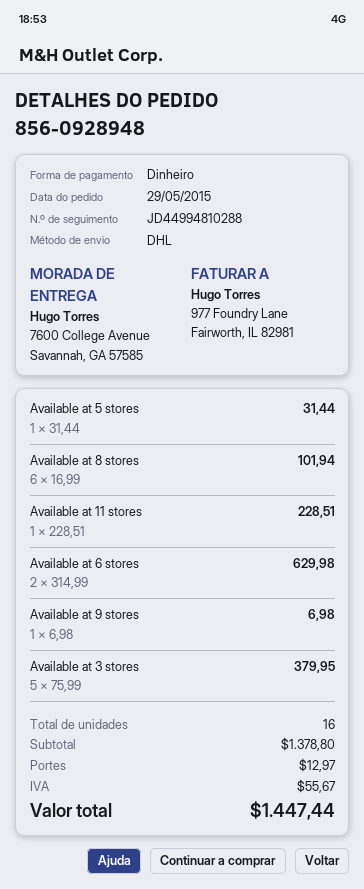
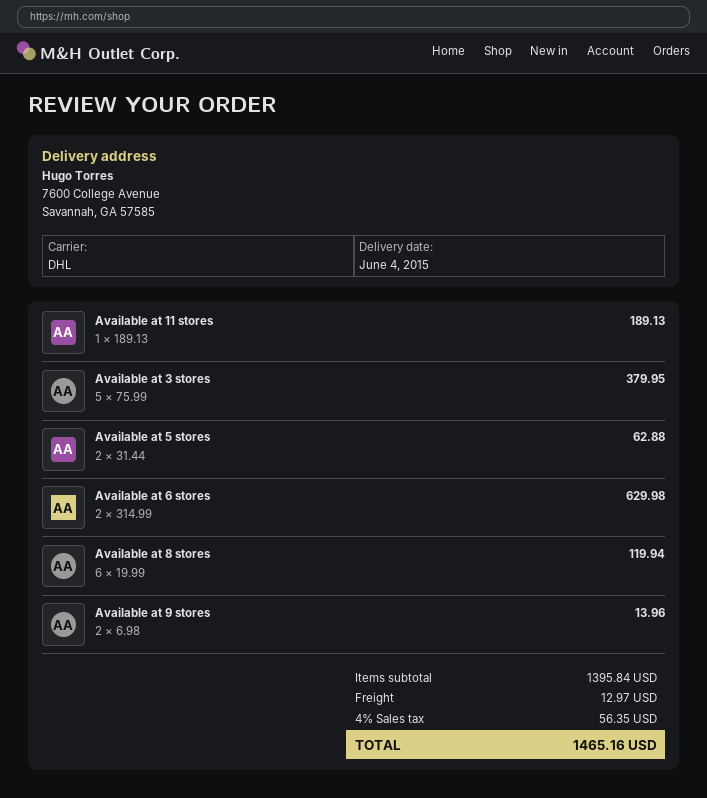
Available at 5 stores: 1 x 31.44 = 31.44 -> 2 x 31.44 = 62.88
Available at 8 stores: 6 x 16.99 = 101.94 -> 6 x 19.99 = 119.94
Available at 11 stores: 1 x 228.51 = 228.51 -> 1 x 189.13 = 189.13
Available at 9 stores: 1 x 6.98 = 6.98 -> 2 x 6.98 = 13.96
subtotal: 1378.80 -> 1395.84
tax: 55.67 -> 56.35
total: 1447.44 -> 1465.16

